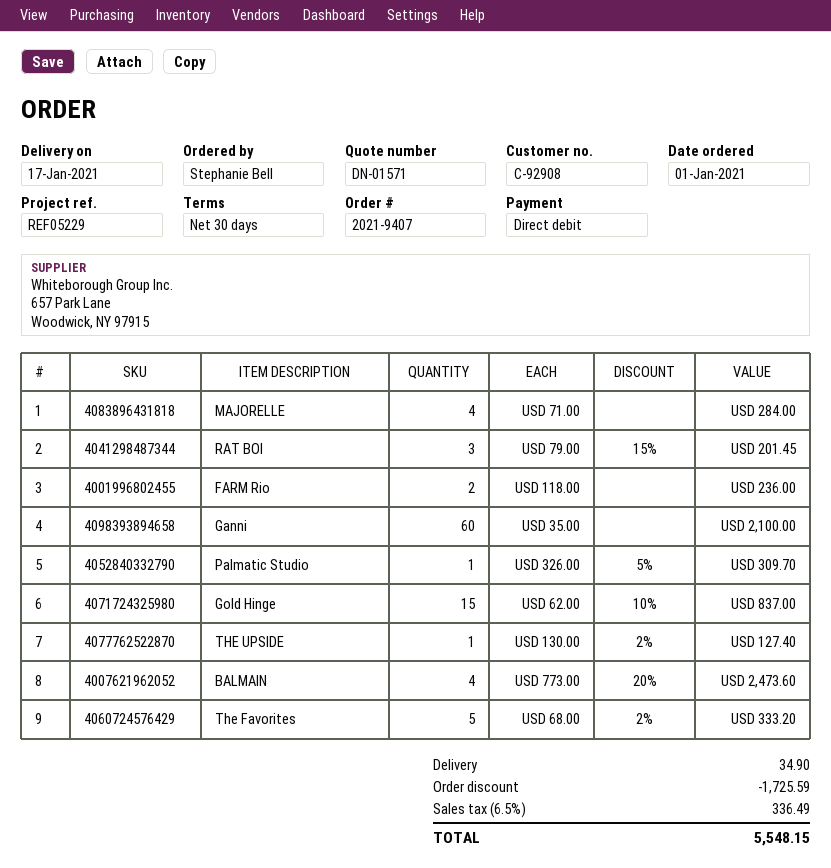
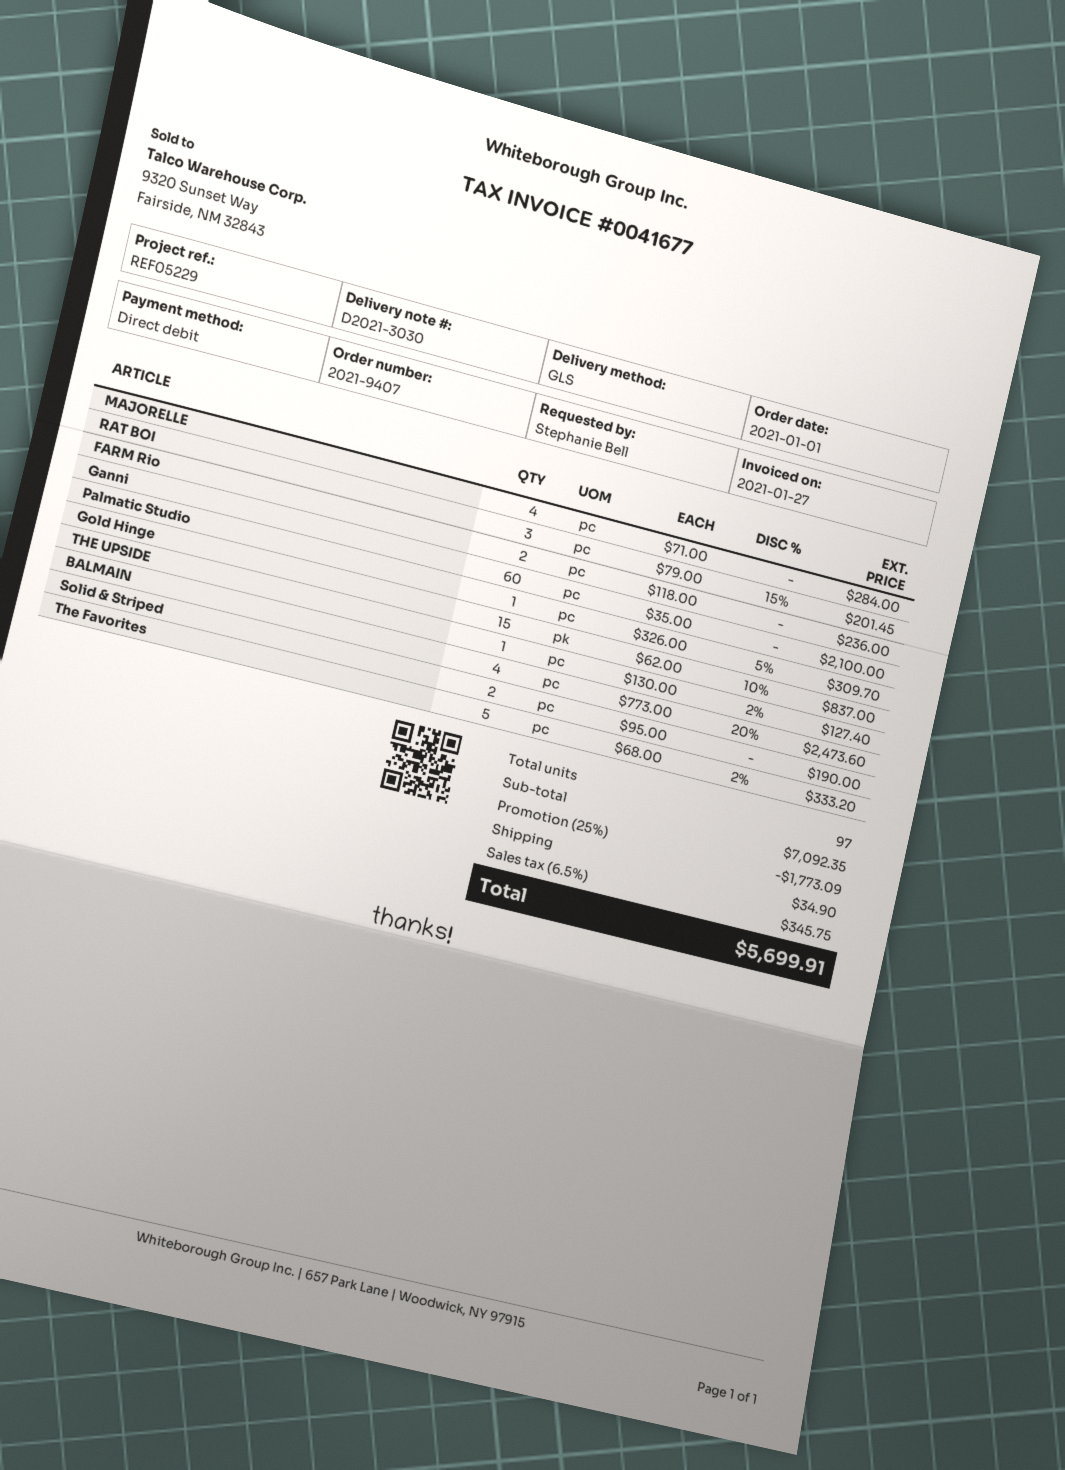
Solid & Striped: none -> 2 x 95.00 = 190.00
discount: 1725.59 -> 1773.09
tax: 6.5% = 336.49 -> 6.5% = 345.75
total: 5548.15 -> 5699.91

